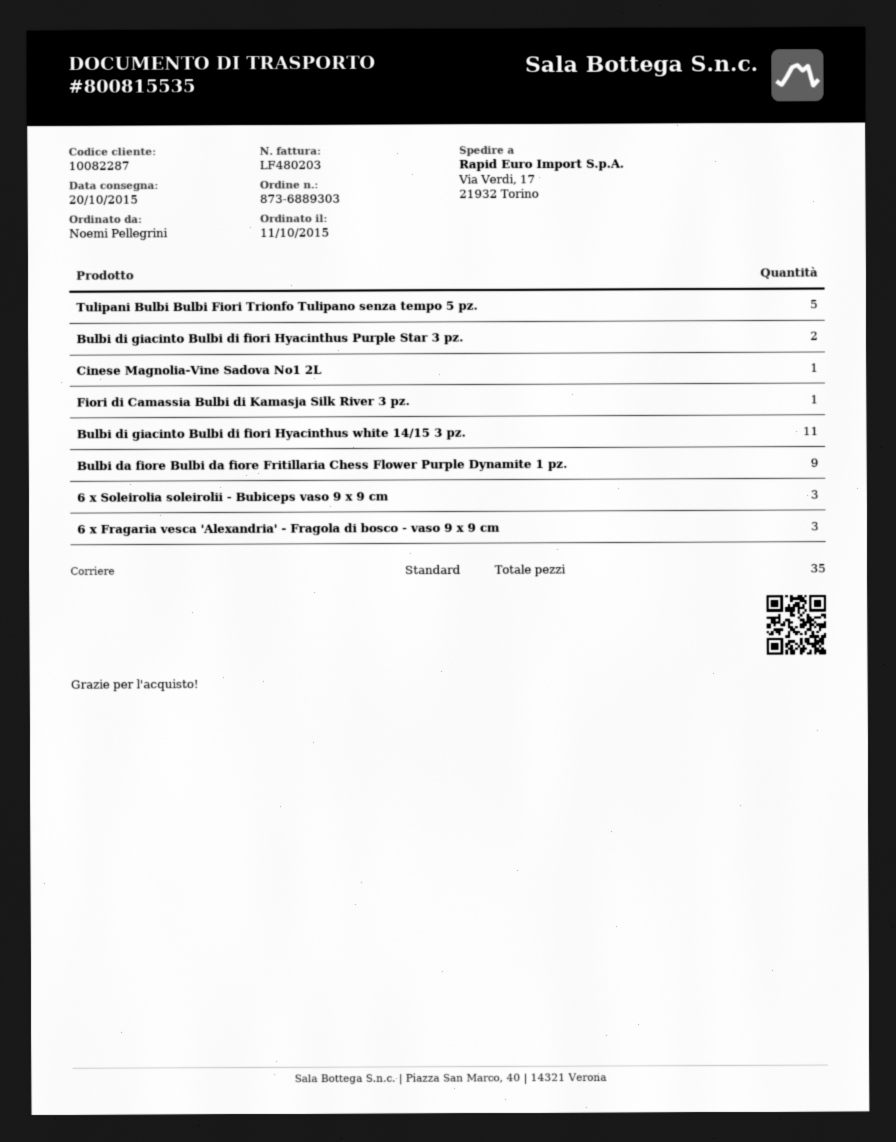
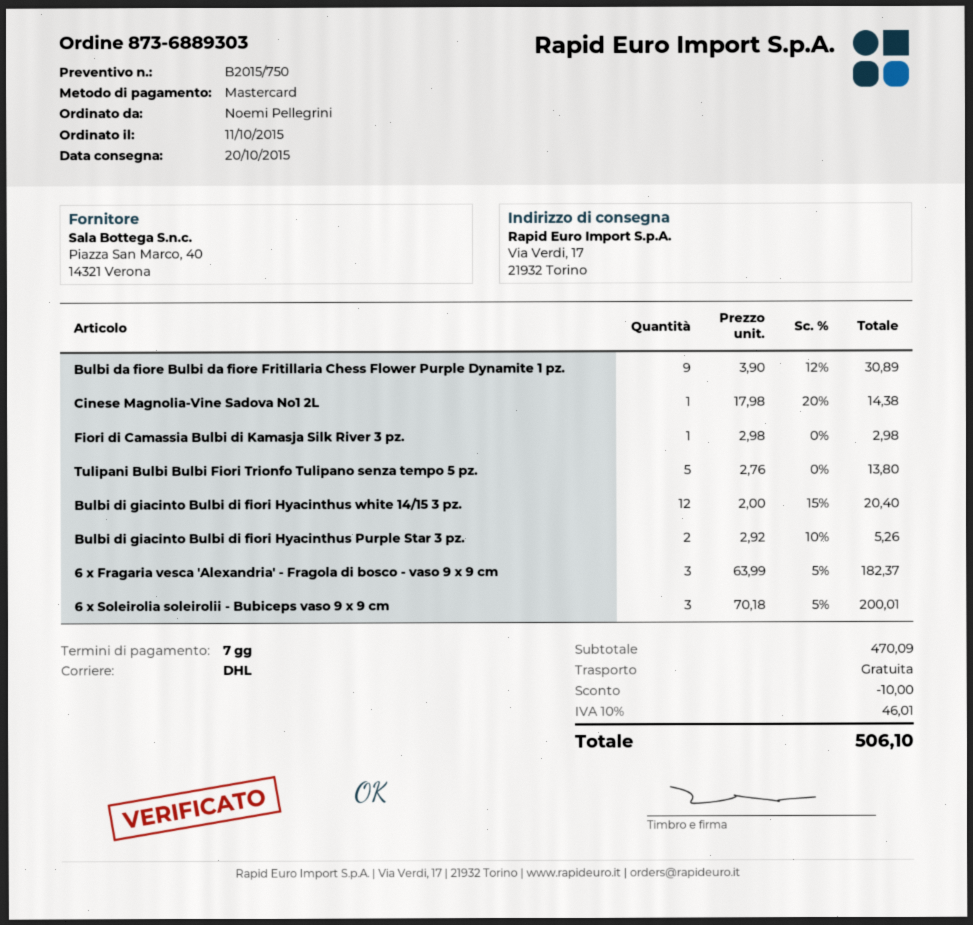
shipping method: standard -> DHL
Bulbi di giacinto Bulbi di fiori Hyacinthus white 14/15 3 pz.: 11 -> 12

